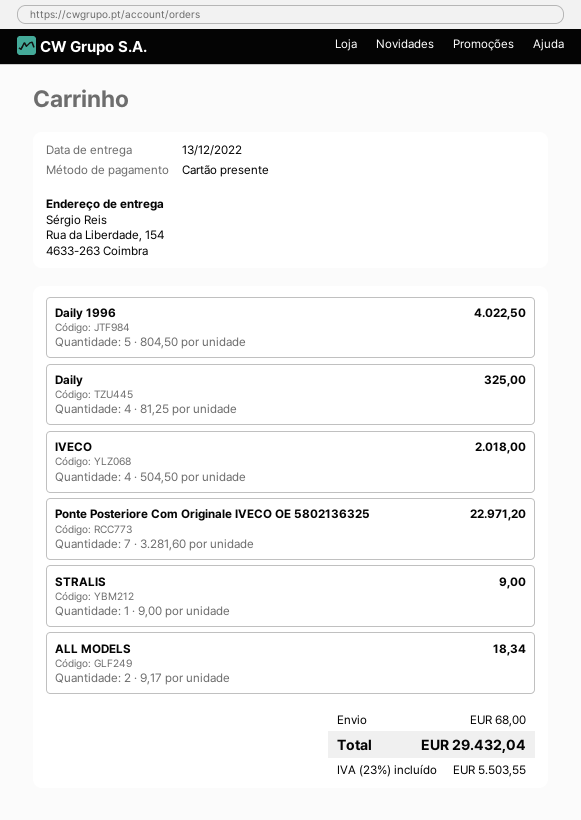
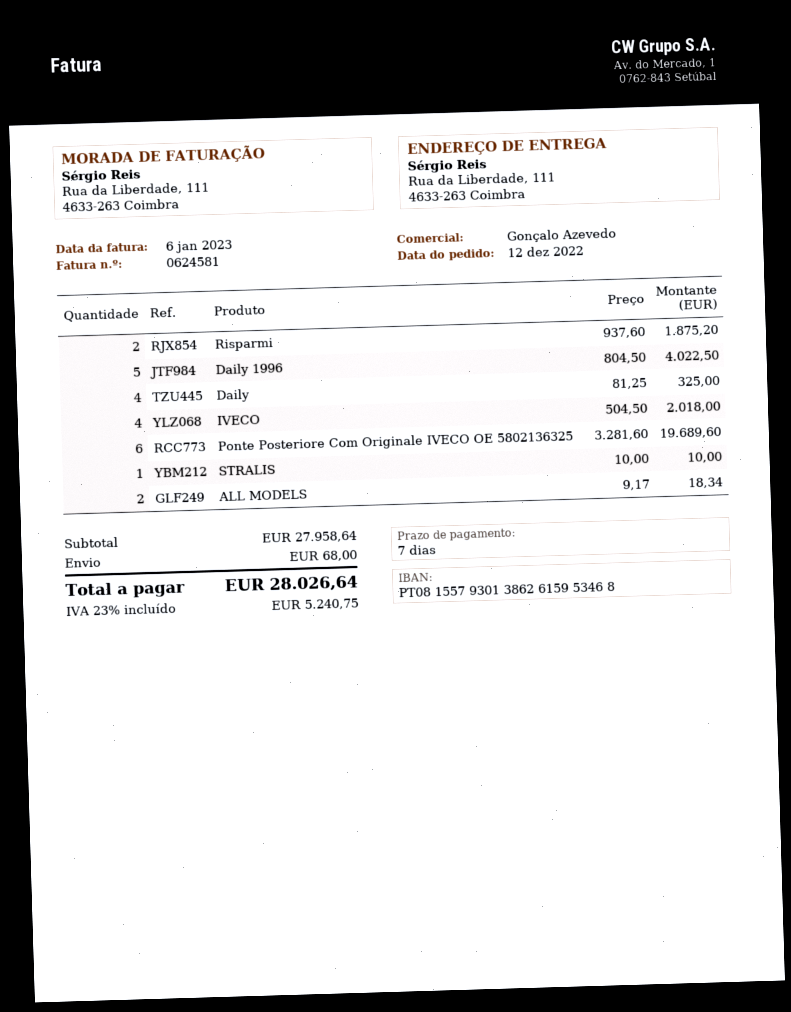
ship to: Rua da Liberdade, 154, 4633-263 Coimbra -> Rua da Liberdade, 111, 4633-263 Coimbra
Ponte Posteriore Com Originale IVECO OE 5802136325: 7 x 3281.60 = 22971.20 -> 6 x 3281.60 = 19689.60
STRALIS: 1 x 9.00 = 9.00 -> 1 x 10.00 = 10.00
Risparmi: none -> 2 x 937.60 = 1875.20
tax: 23% = 5503.55 -> 23% = 5240.75
total: 29432.04 -> 28026.64

